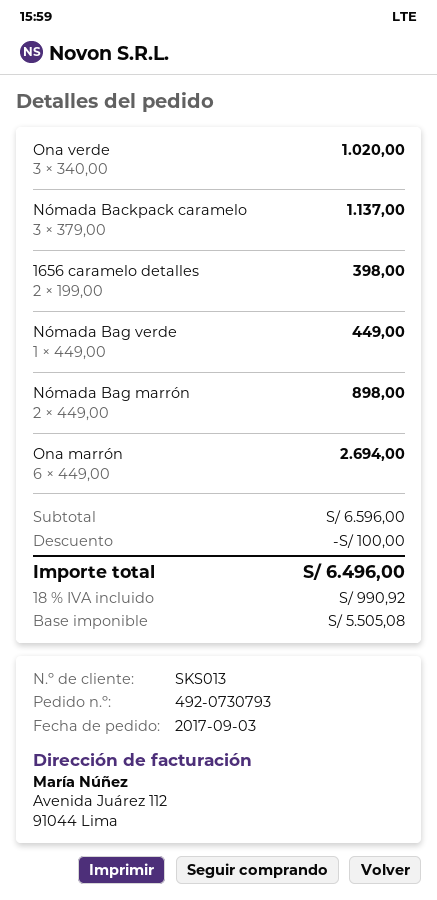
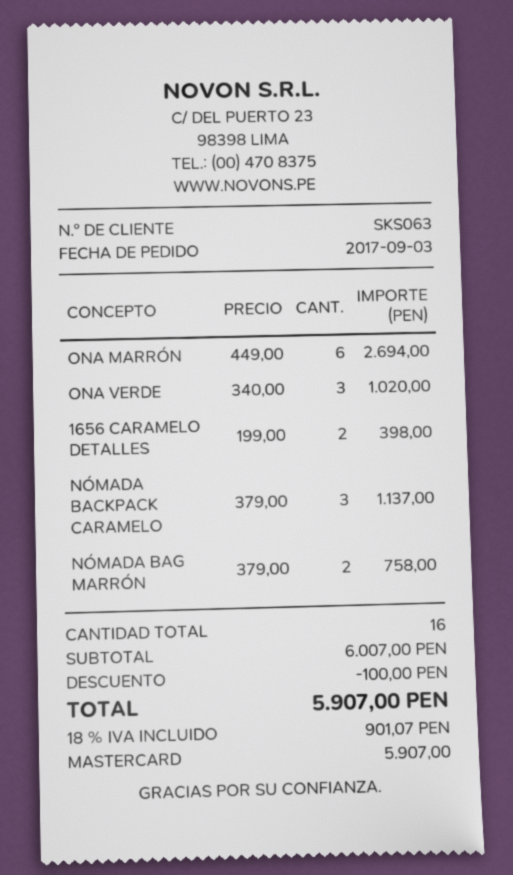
customer number: SKS013 -> SKS063
Nómada Bag verde: 1 x 449.00 = 449.00 -> none
Nómada Bag marrón: 2 x 449.00 = 898.00 -> 2 x 379.00 = 758.00
subtotal: 6596.00 -> 6007.00
tax: 18% = 990.92 -> 18% = 901.07
total: 6496.00 -> 5907.00

